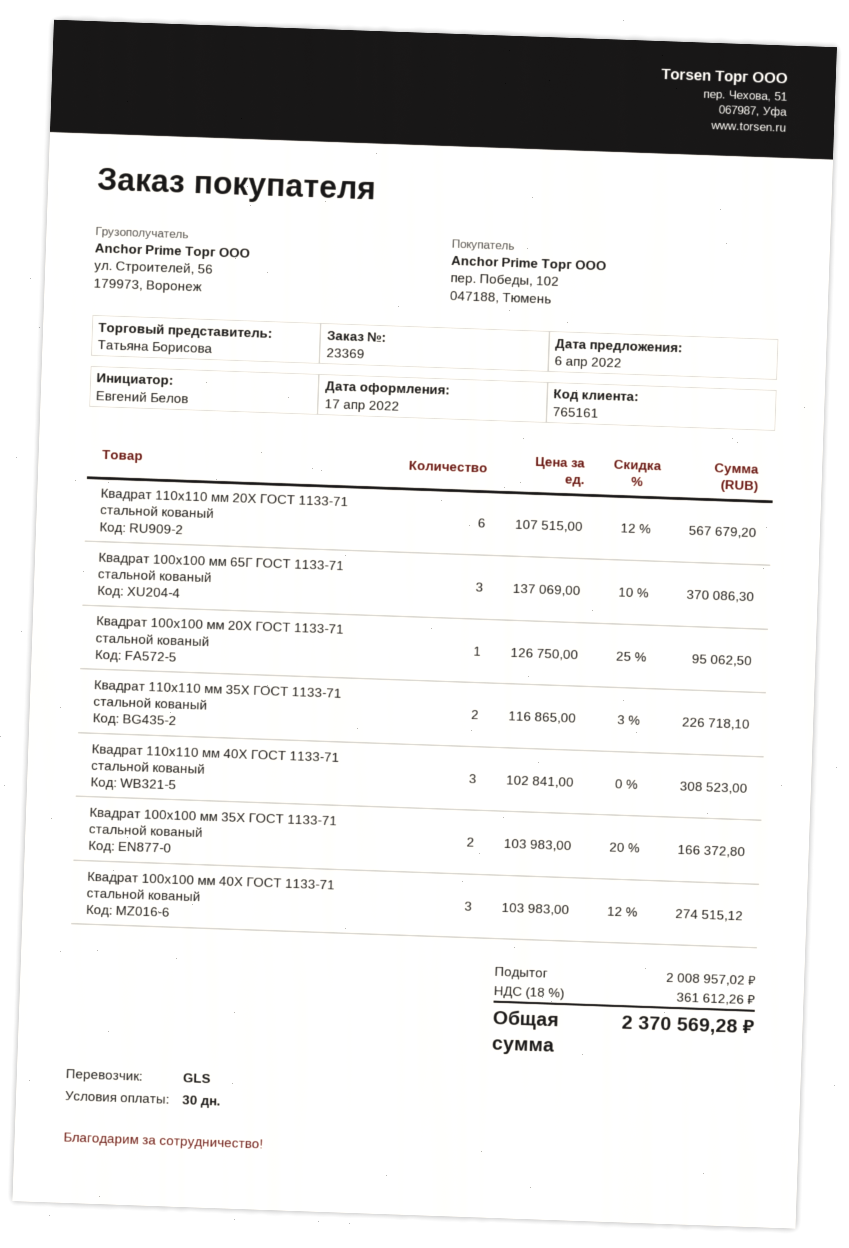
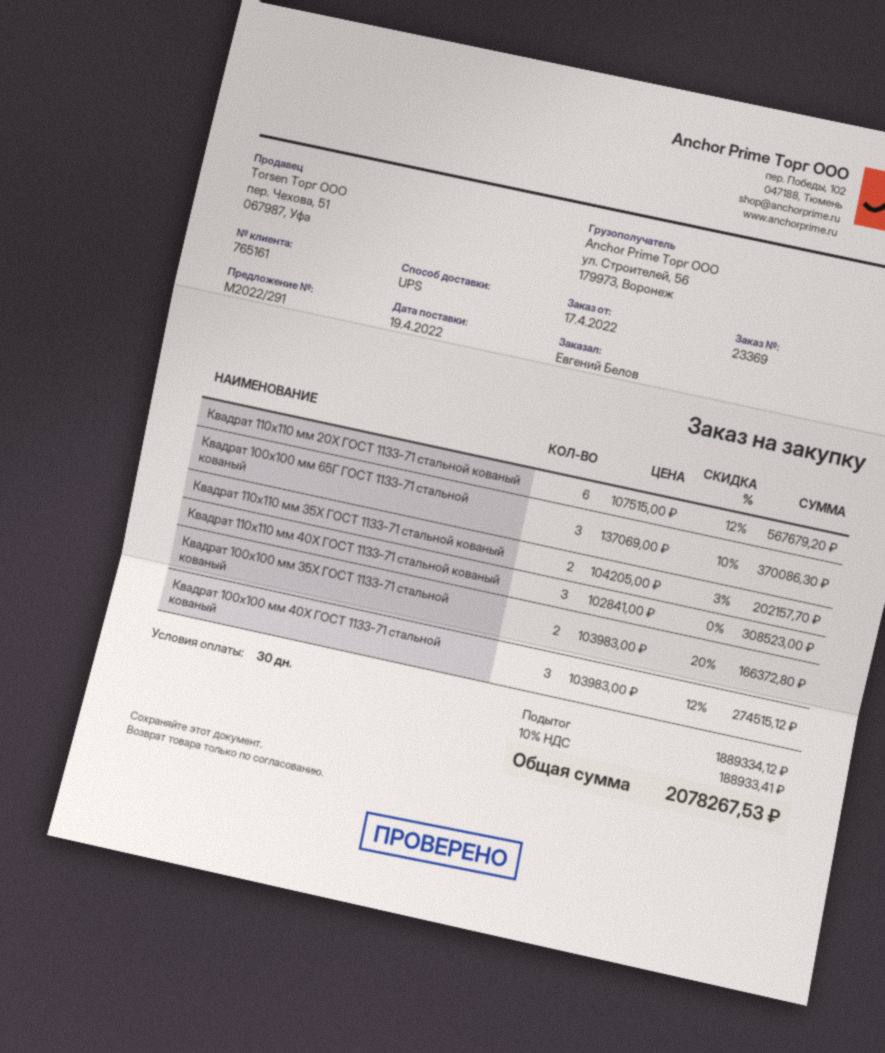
shipping method: GLS -> UPS
Квадрат 100х100 мм 20Х ГОСТ 1133-71 стальной кованый: 1 x 126750.00 - 25% = 95062.50 -> none
Квадрат 110х110 мм 35Х ГОСТ 1133-71 стальной кованый: 2 x 116865.00 - 3% = 226718.10 -> 2 x 104205.00 - 3% = 202157.70
subtotal: 2008957.02 -> 1889334.12
tax: 18% = 361612.26 -> 10% = 188933.41
total: 2370569.28 -> 2078267.53

